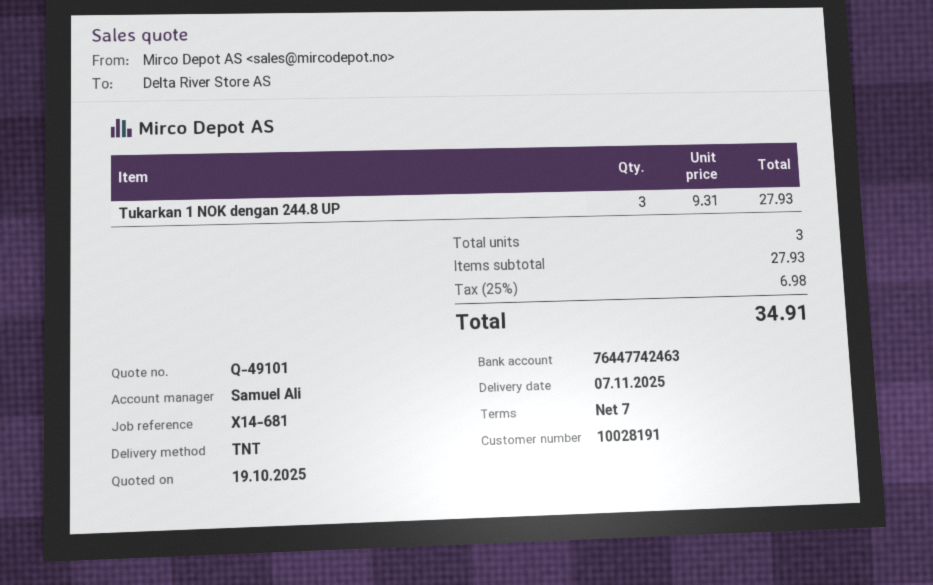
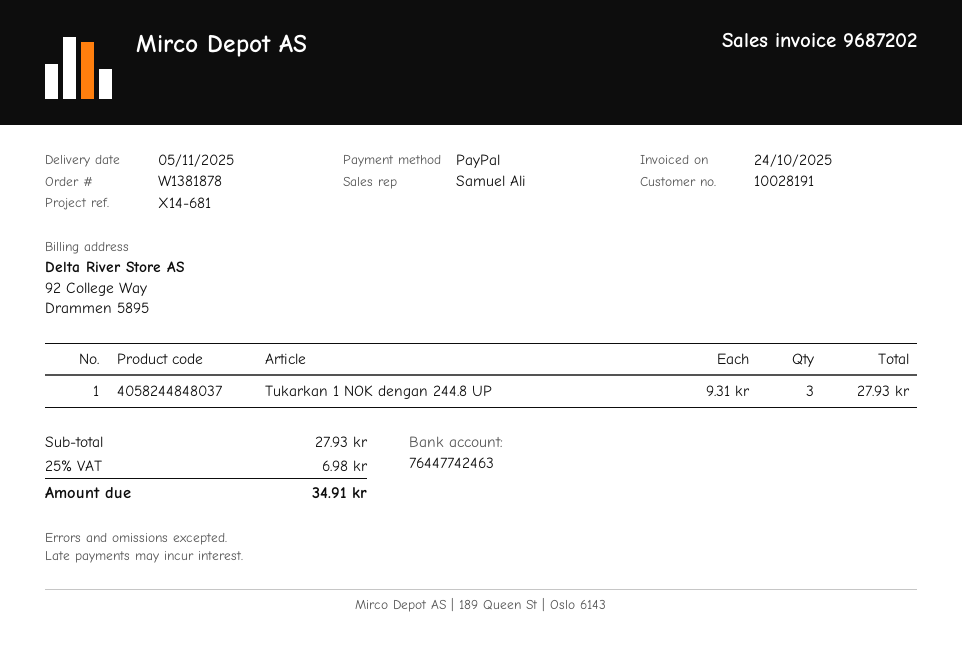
delivery date: 2025-11-07 -> 2025-11-05

